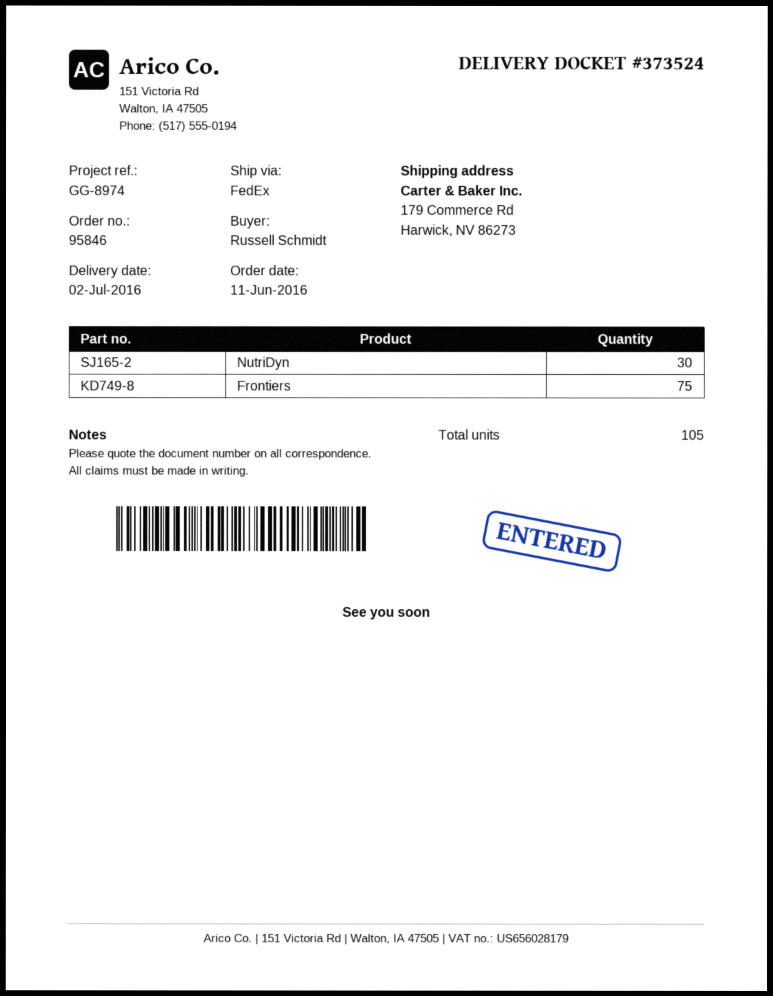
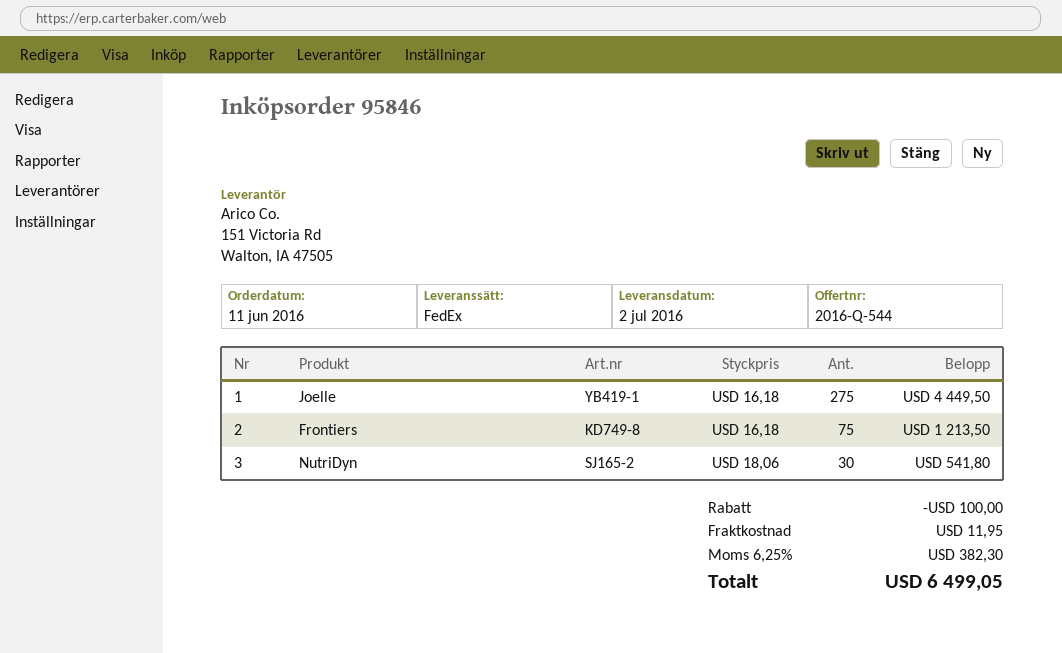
Joelle: none -> 275

